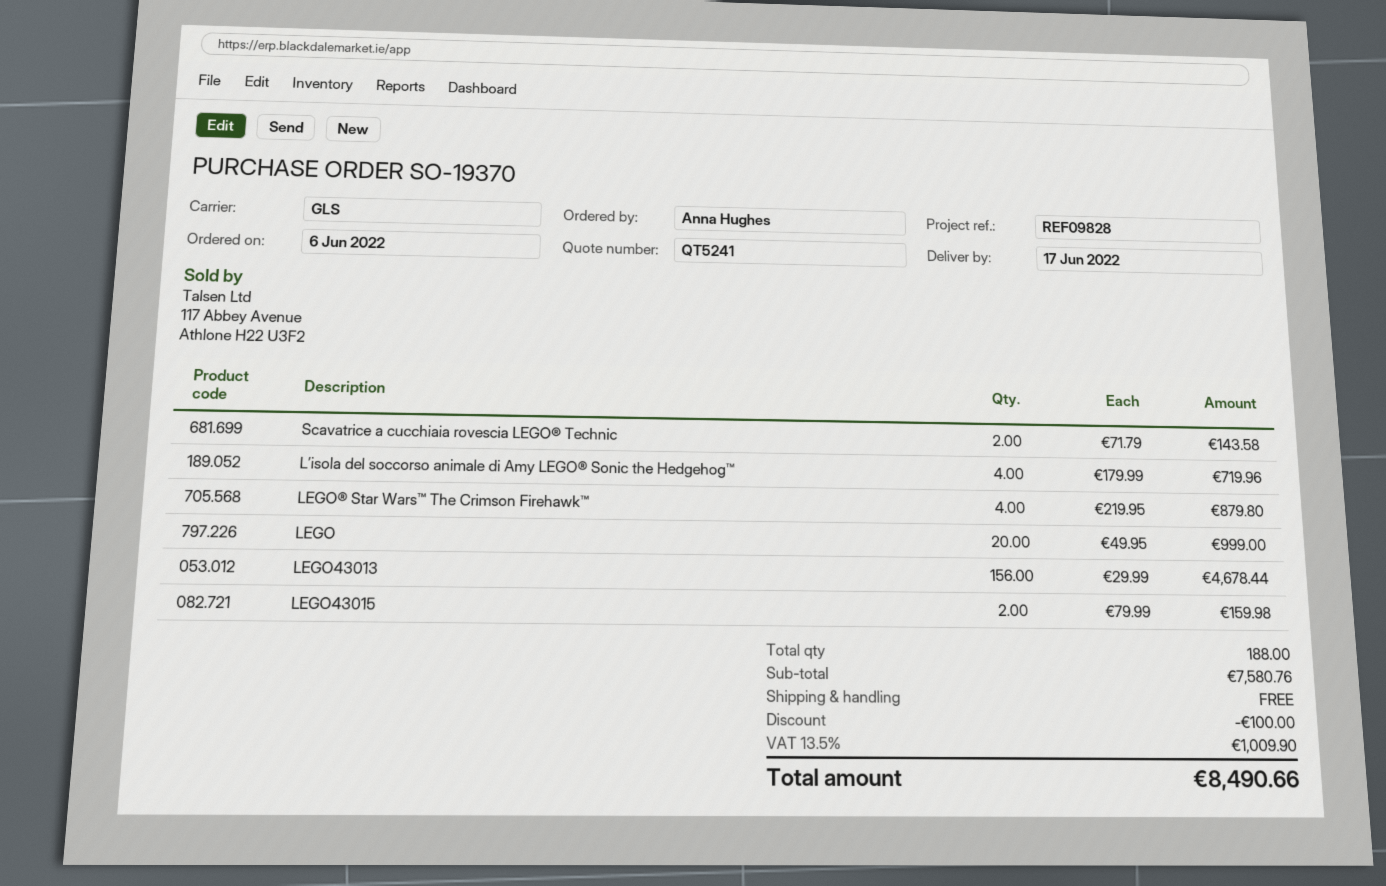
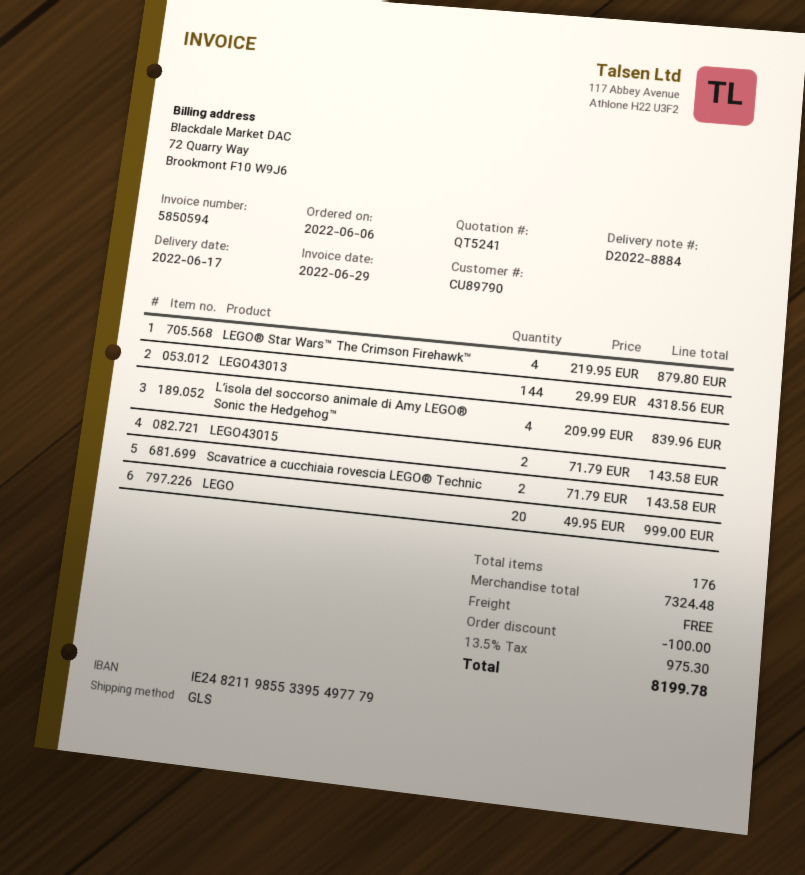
L’isola del soccorso animale di Amy LEGO® Sonic the Hedgehog™: 4 x 179.99 = 719.96 -> 4 x 209.99 = 839.96
LEGO43013: 156 x 29.99 = 4678.44 -> 144 x 29.99 = 4318.56
LEGO43015: 2 x 79.99 = 159.98 -> 2 x 71.79 = 143.58
total quantity: 188 -> 176
subtotal: 7580.76 -> 7324.48
tax: 13.5% = 1009.90 -> 13.5% = 975.30
total: 8490.66 -> 8199.78

